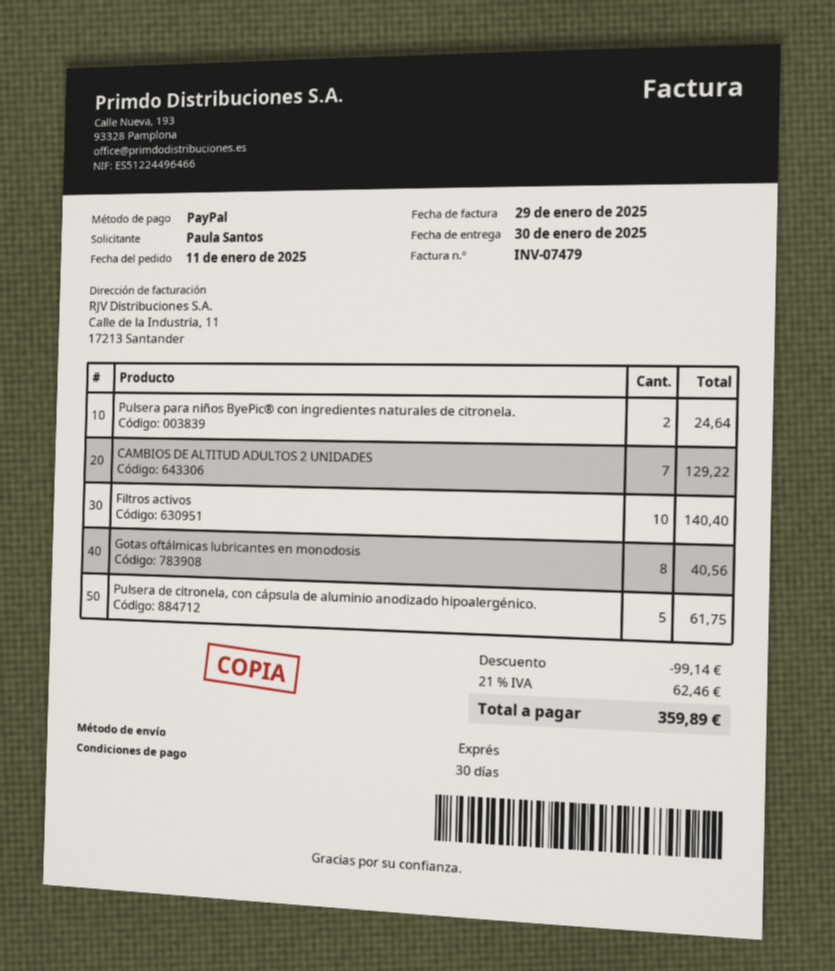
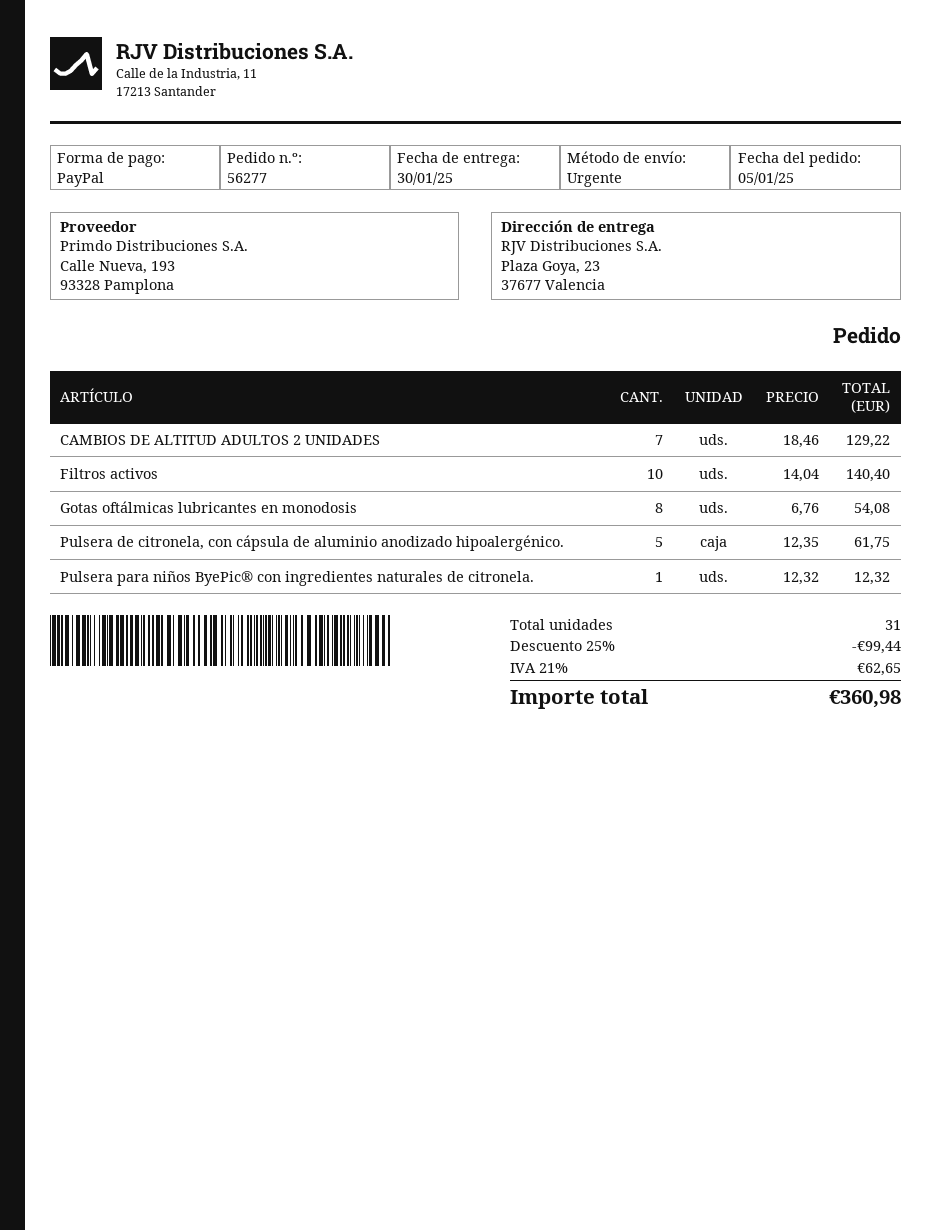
order date: 2025-01-11 -> 2025-01-05
Pulsera para niños ByePic® con ingredientes naturales de citronela.: 2 for 24.64 -> 1 for 12.32
Gotas oftálmicas lubricantes en monodosis: 8 for 40.56 -> 8 for 54.08
discount: 99.14 -> 99.44
tax: 21% = 62.46 -> 21% = 62.65
total: 359.89 -> 360.98

